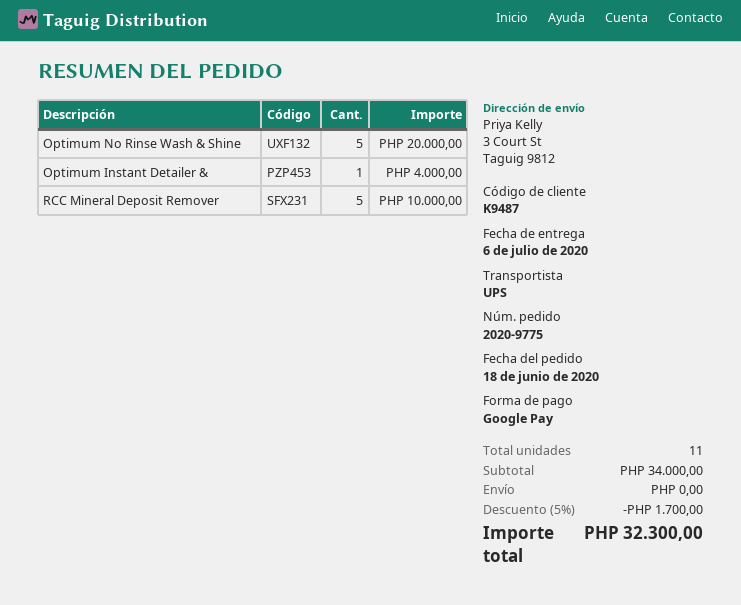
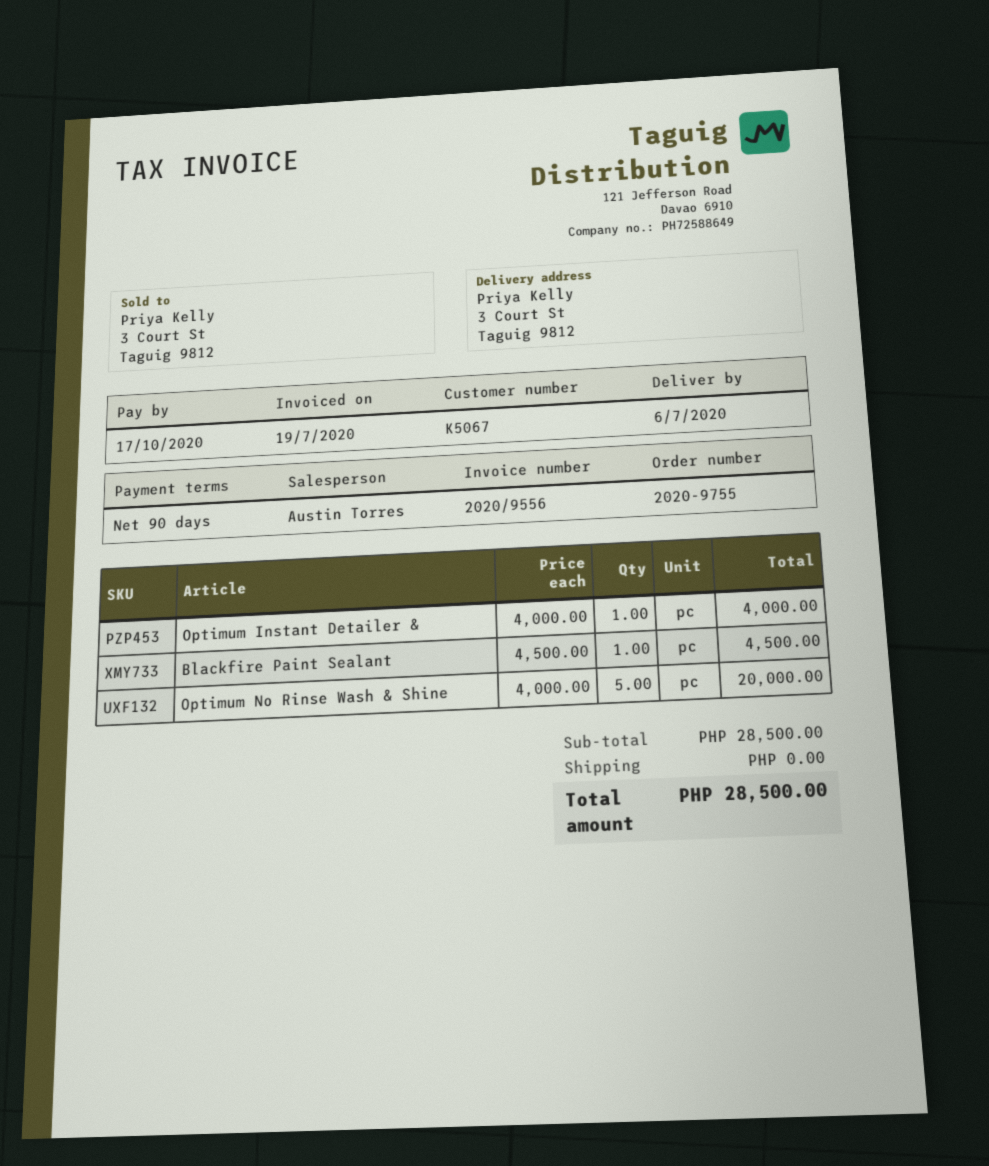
order number: 2020-9775 -> 2020-9755
customer number: K9487 -> K5067
RCC Mineral Deposit Remover: 5 for 10000.00 -> none
Blackfire Paint Sealant: none -> 1 for 4500.00
subtotal: 34000.00 -> 28500.00
discount: 5% = 1700.00 -> none
total: 32300.00 -> 28500.00

